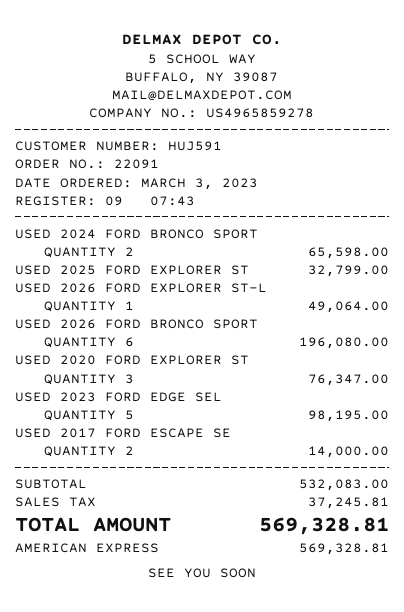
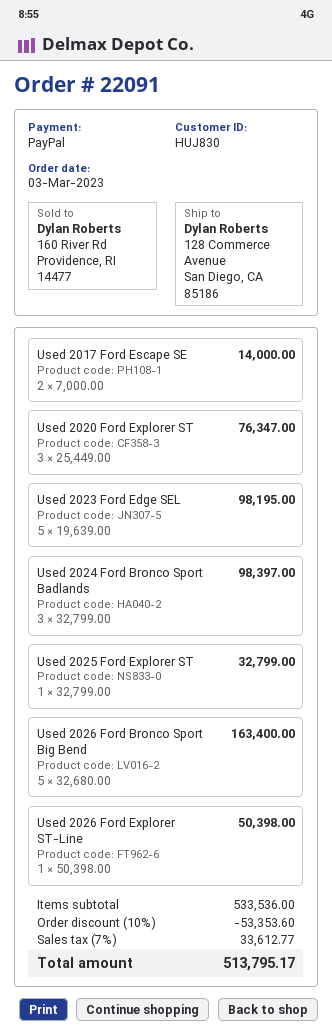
customer number: HUJ591 -> HUJ830
payment method: American Express -> PayPal
USED 2024 FORD BRONCO SPORT: 2 for 65598.00 -> 3 for 98397.00
USED 2026 FORD EXPLORER ST-L: 1 for 49064.00 -> 1 for 50398.00
USED 2026 FORD BRONCO SPORT: 6 for 196080.00 -> 5 for 163400.00
subtotal: 532083.00 -> 533536.00
discount: none -> 10% = 53353.60
tax: 37245.81 -> 33612.77
total: 569328.81 -> 513795.17

